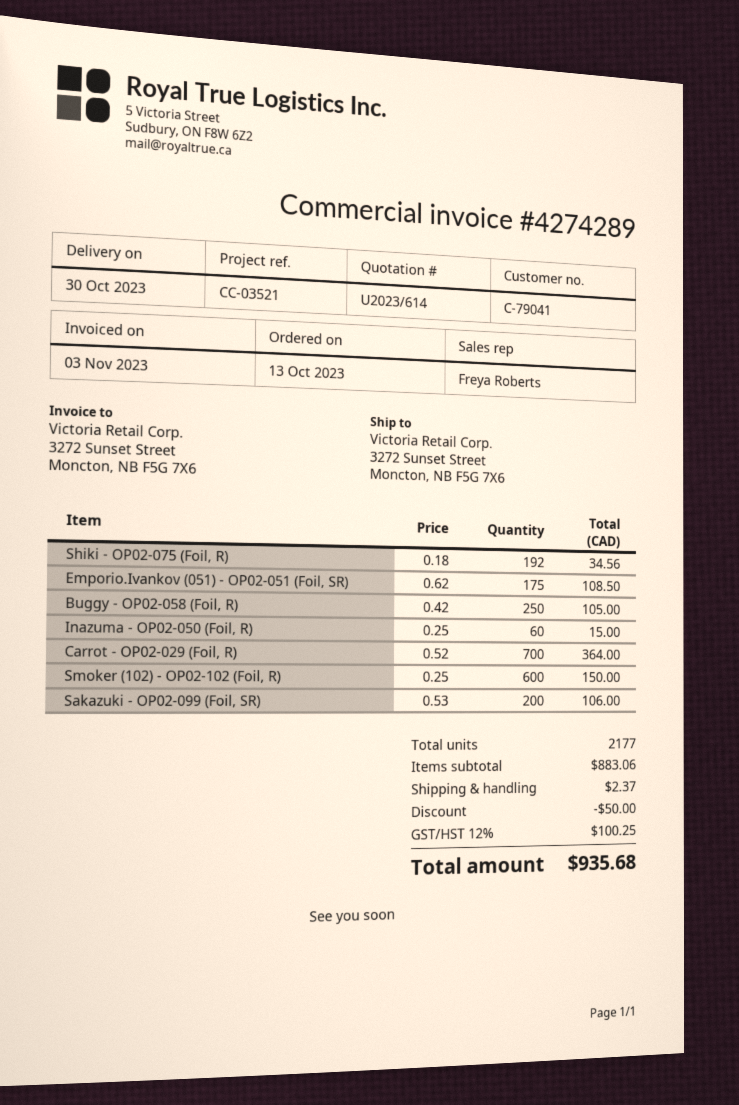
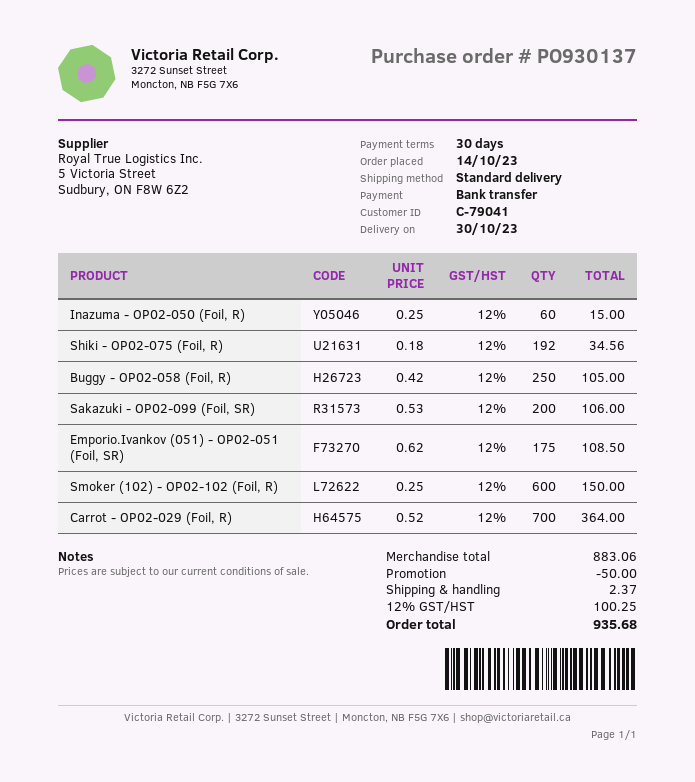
order date: 2023-10-13 -> 2023-10-14

